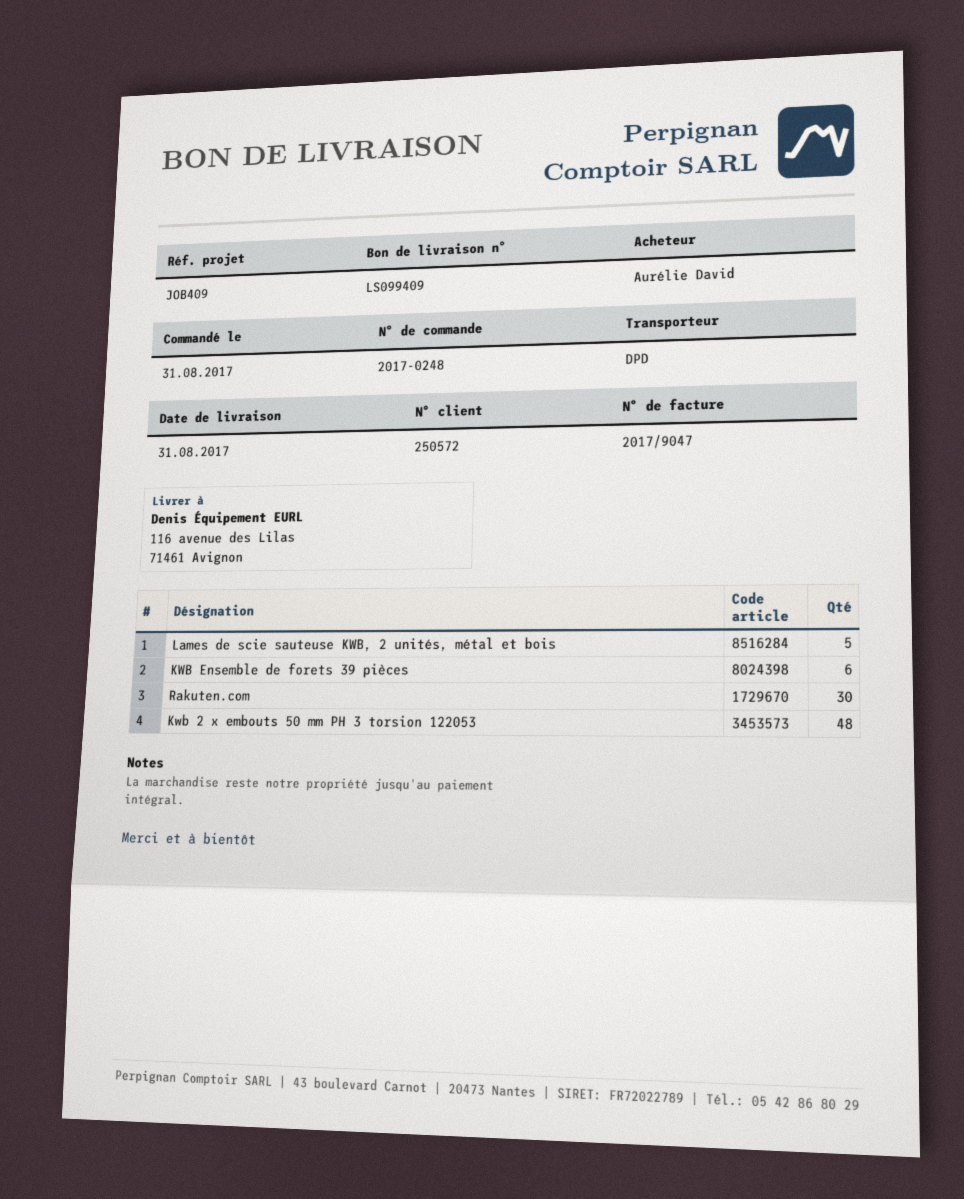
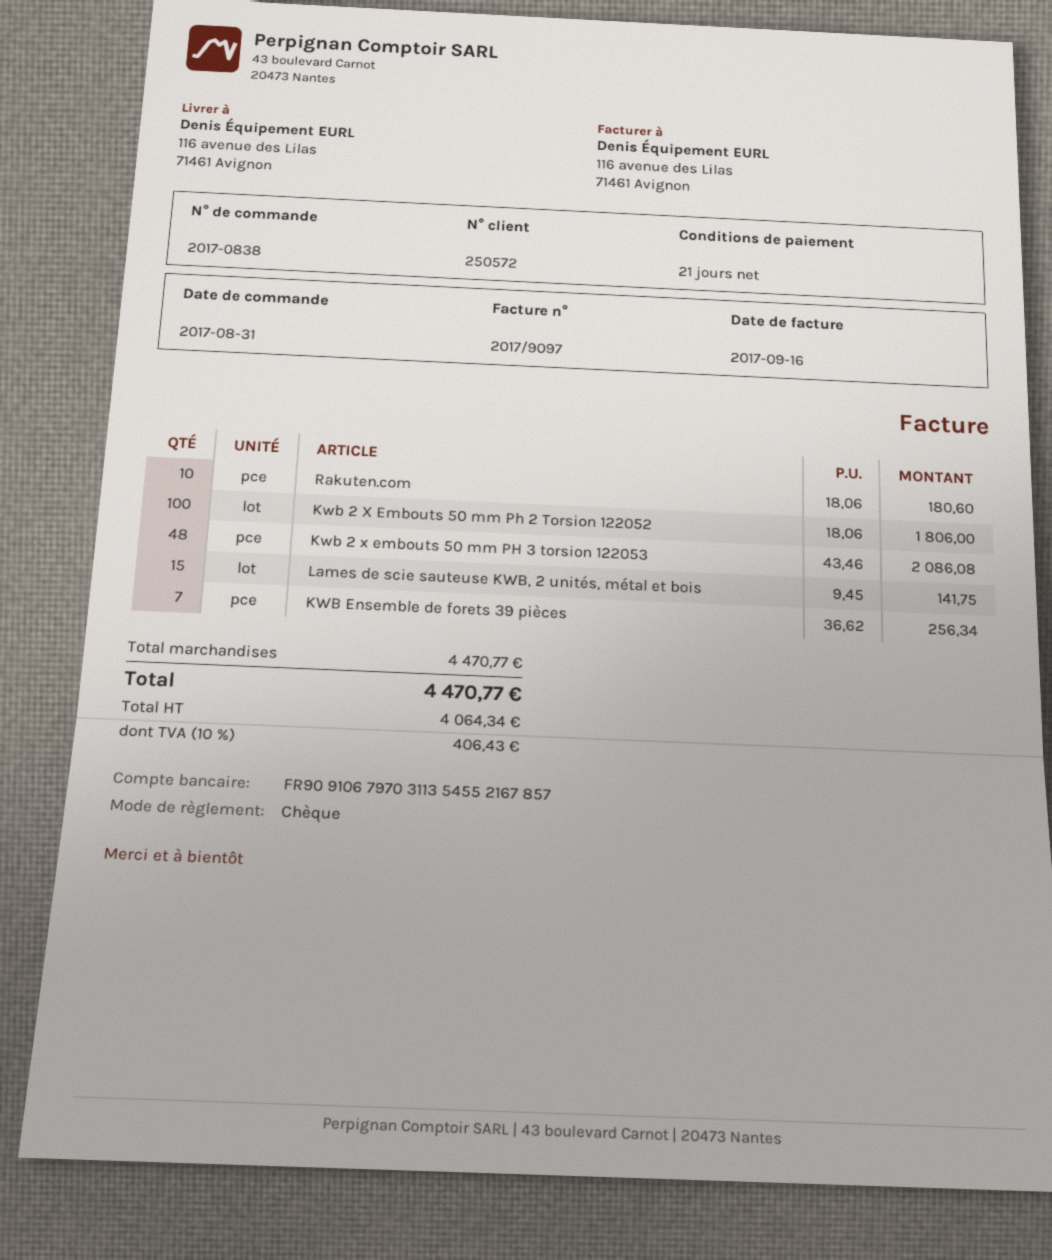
order number: 2017-0248 -> 2017-0838
invoice number: 2017/9047 -> 2017/9097
Lames de scie sauteuse KWB, 2 unités, métal et bois: 5 -> 15
KWB Ensemble de forets 39 pièces: 6 -> 7
Rakuten.com: 30 -> 10
Kwb 2 X Embouts 50 mm Ph 2 Torsion 122052: none -> 100

